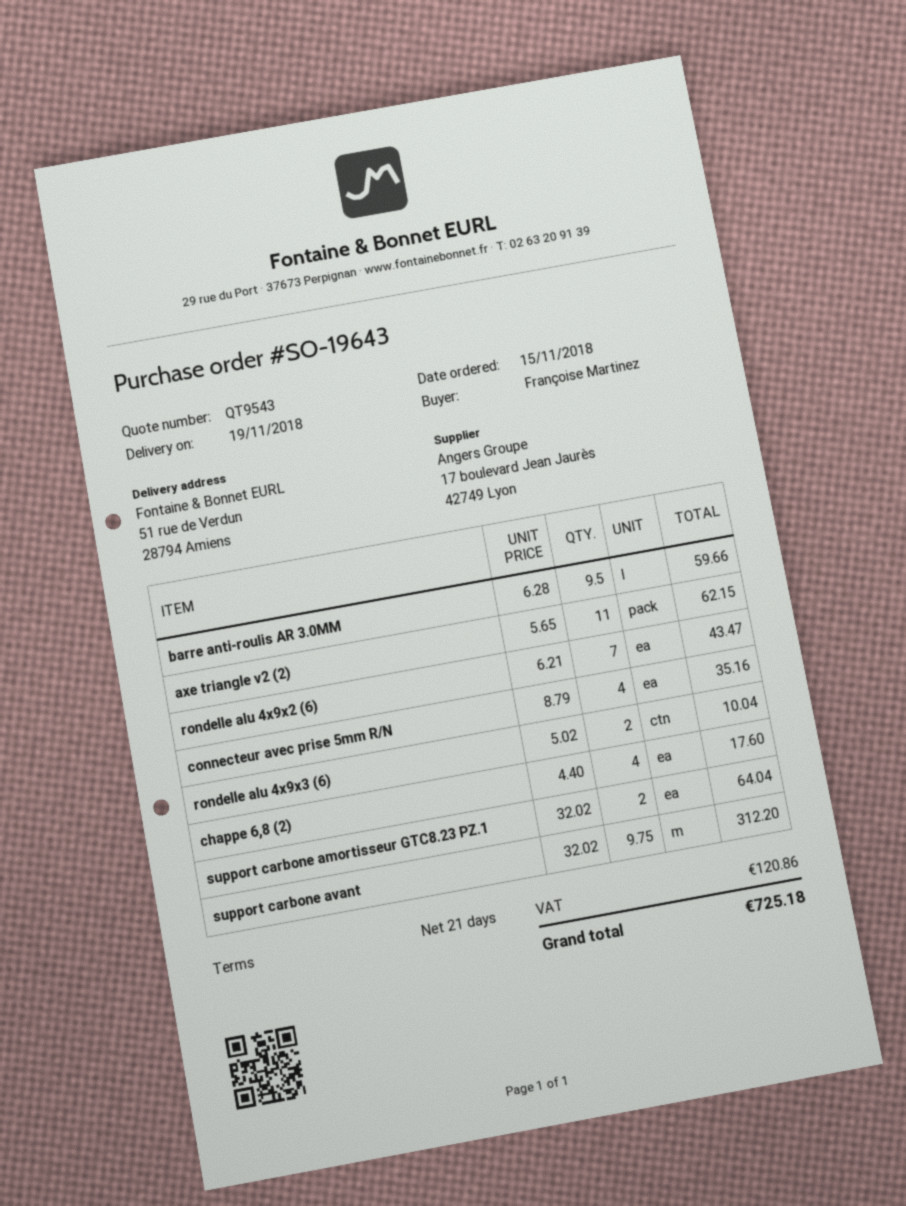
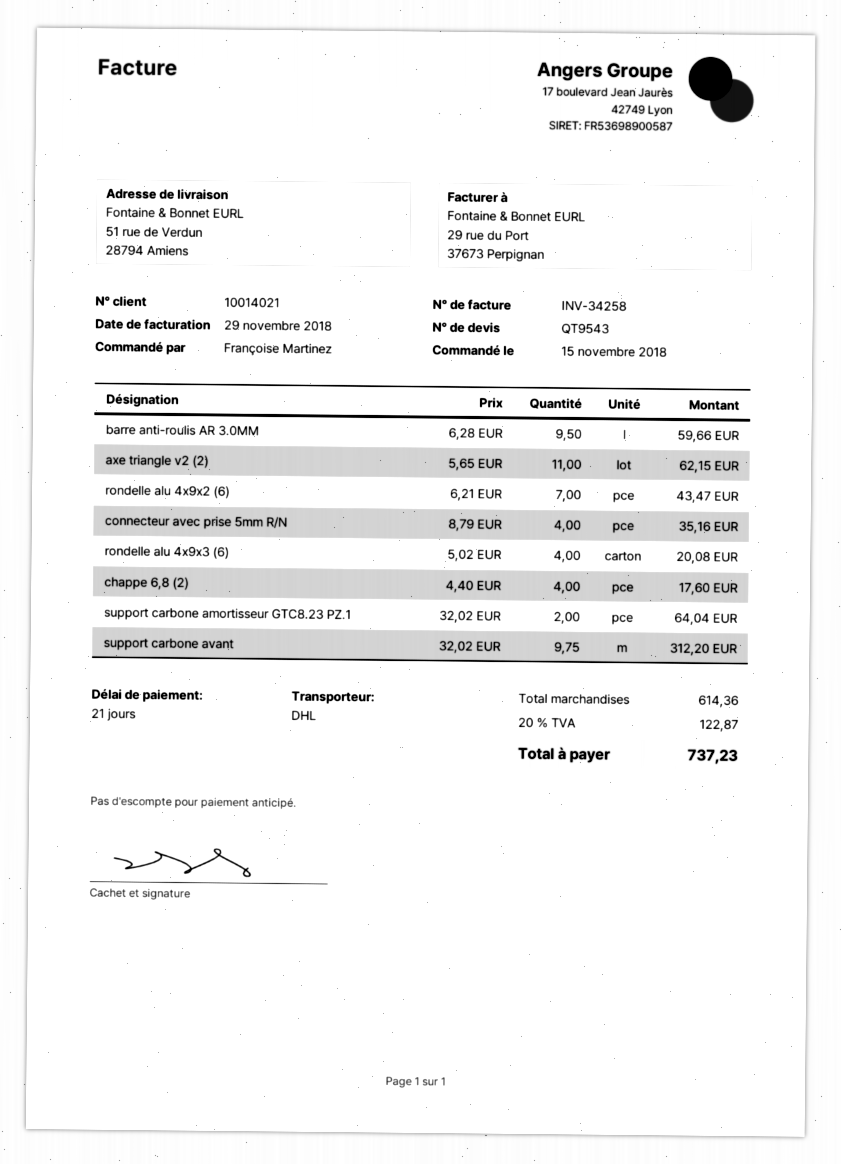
rondelle alu 4x9x3 (6): 2 x 5.02 = 10.04 -> 4 x 5.02 = 20.08
tax: 120.86 -> 122.87
total: 725.18 -> 737.23

